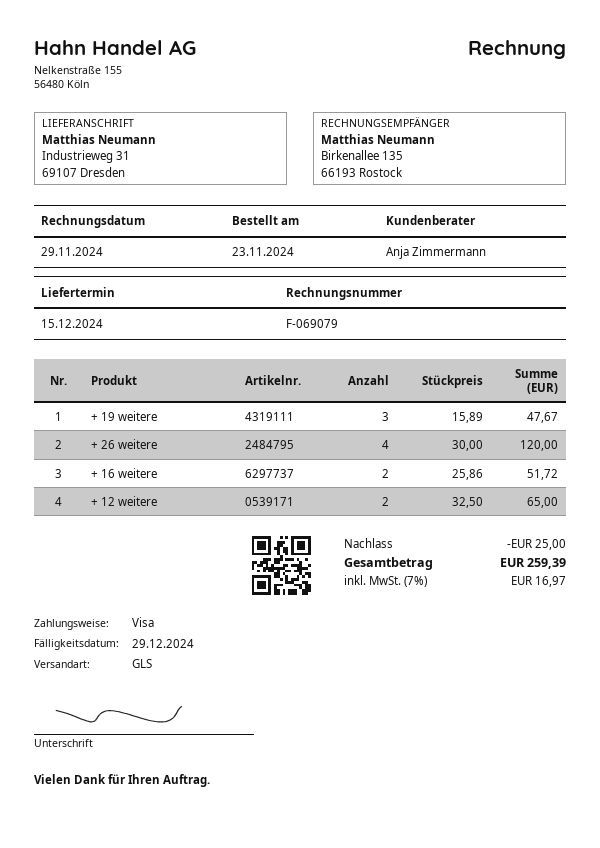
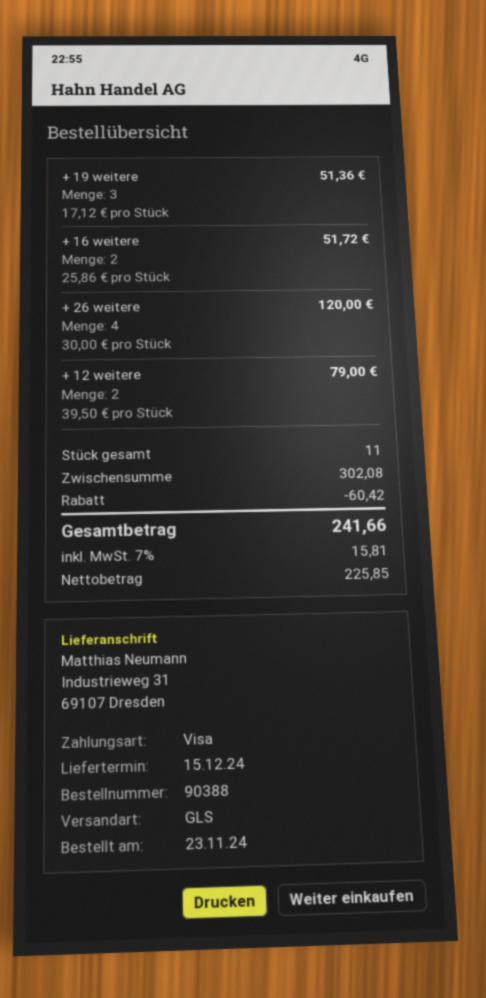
+ 19 weitere: 3 x 15.89 = 47.67 -> 3 x 17.12 = 51.36
+ 12 weitere: 2 x 32.50 = 65.00 -> 2 x 39.50 = 79.00
discount: 25.00 -> 60.42
tax: 7% = 16.97 -> 7% = 15.81
total: 259.39 -> 241.66

